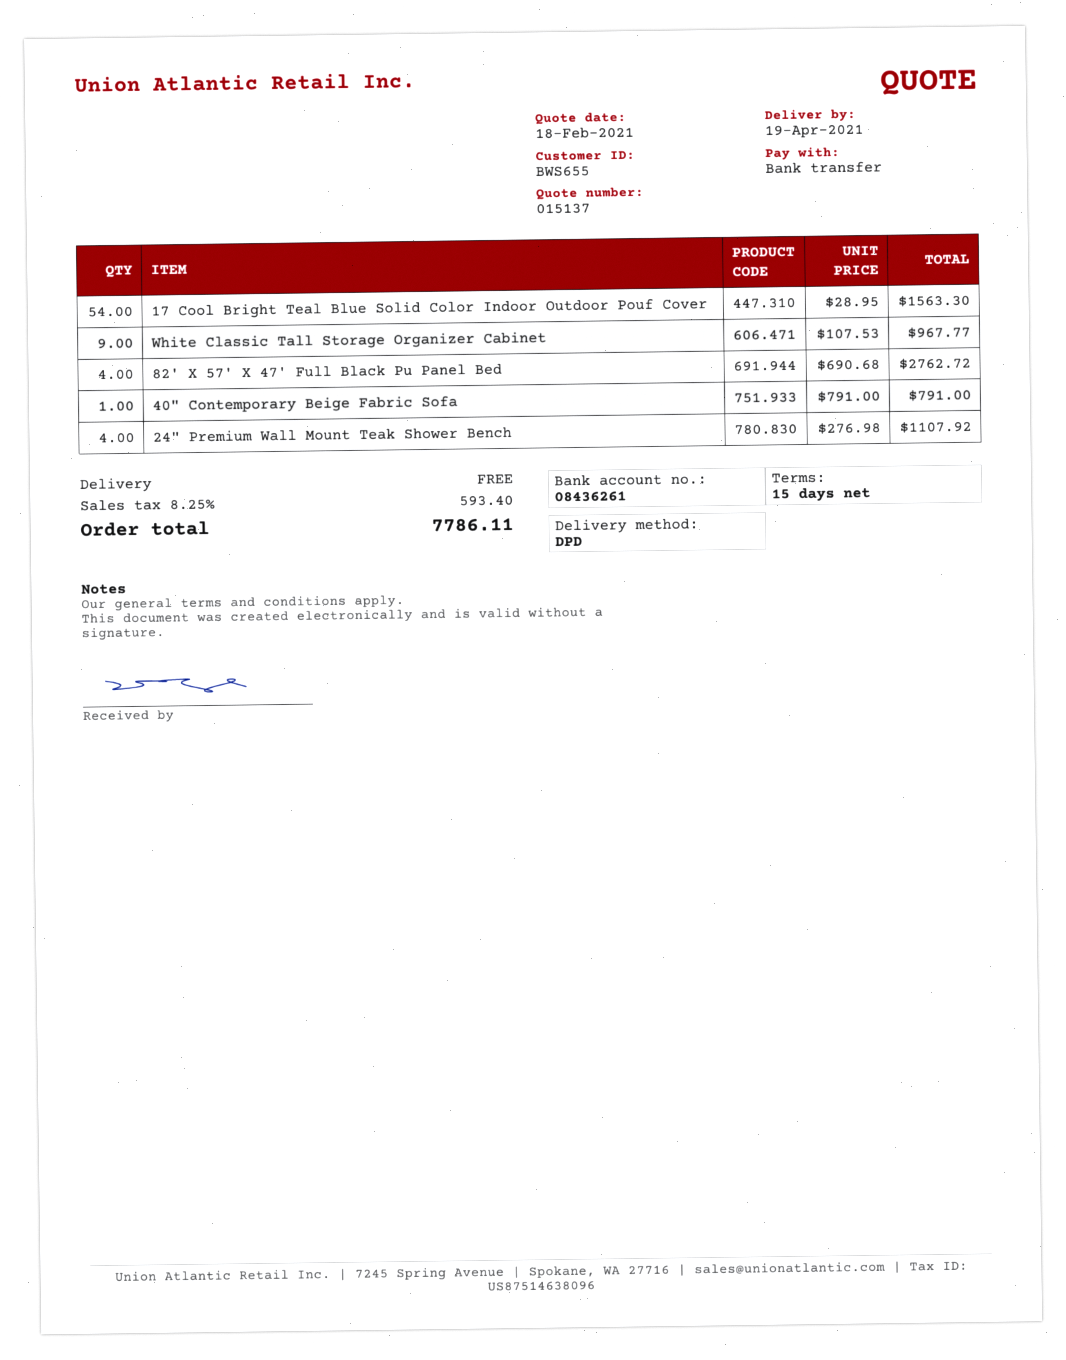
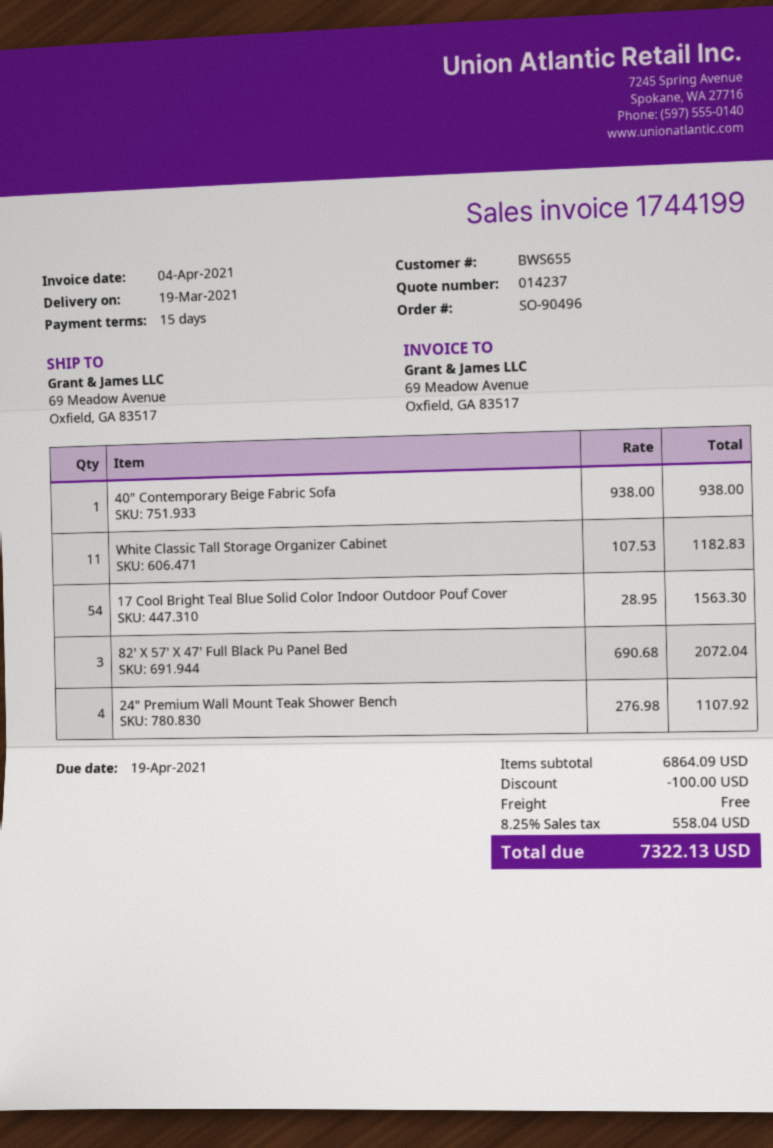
quote number: 015137 -> 014237
delivery date: 2021-04-19 -> 2021-03-19
White Classic Tall Storage Organizer Cabinet: 9 x 107.53 = 967.77 -> 11 x 107.53 = 1182.83
82' X 57' X 47' Full Black Pu Panel Bed: 4 x 690.68 = 2762.72 -> 3 x 690.68 = 2072.04
40" Contemporary Beige Fabric Sofa: 1 x 791.00 = 791.00 -> 1 x 938.00 = 938.00
discount: none -> 100.00
tax: 8.25% = 593.40 -> 8.25% = 558.04
total: 7786.11 -> 7322.13

